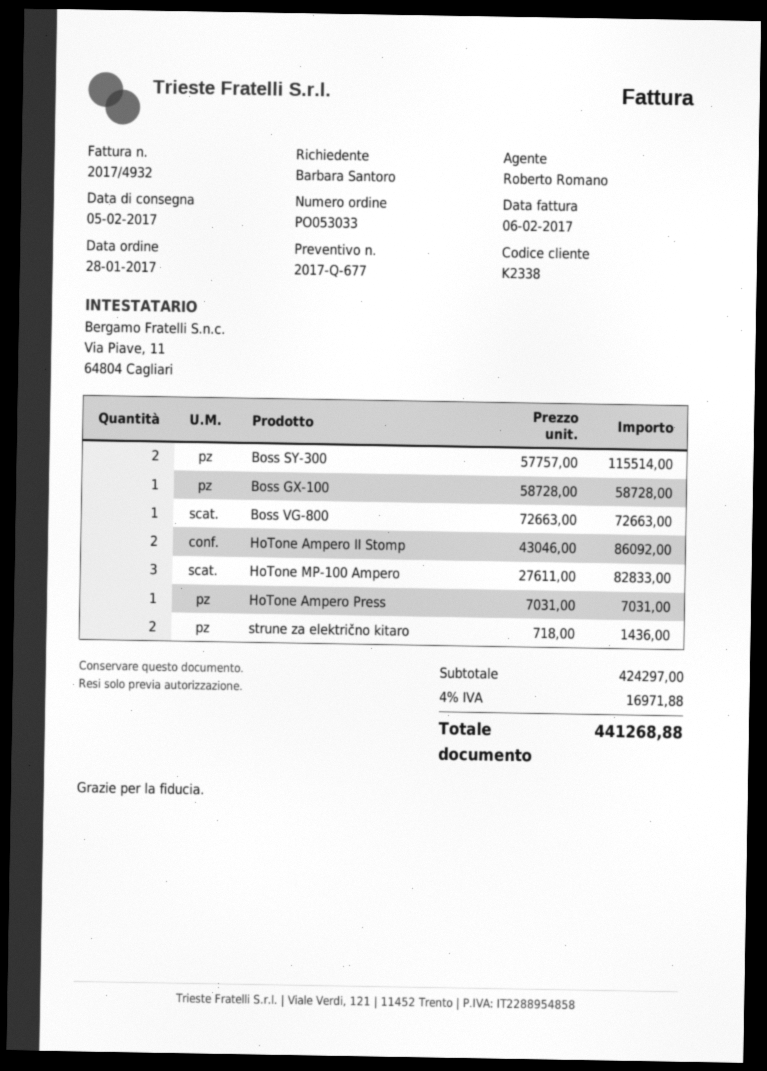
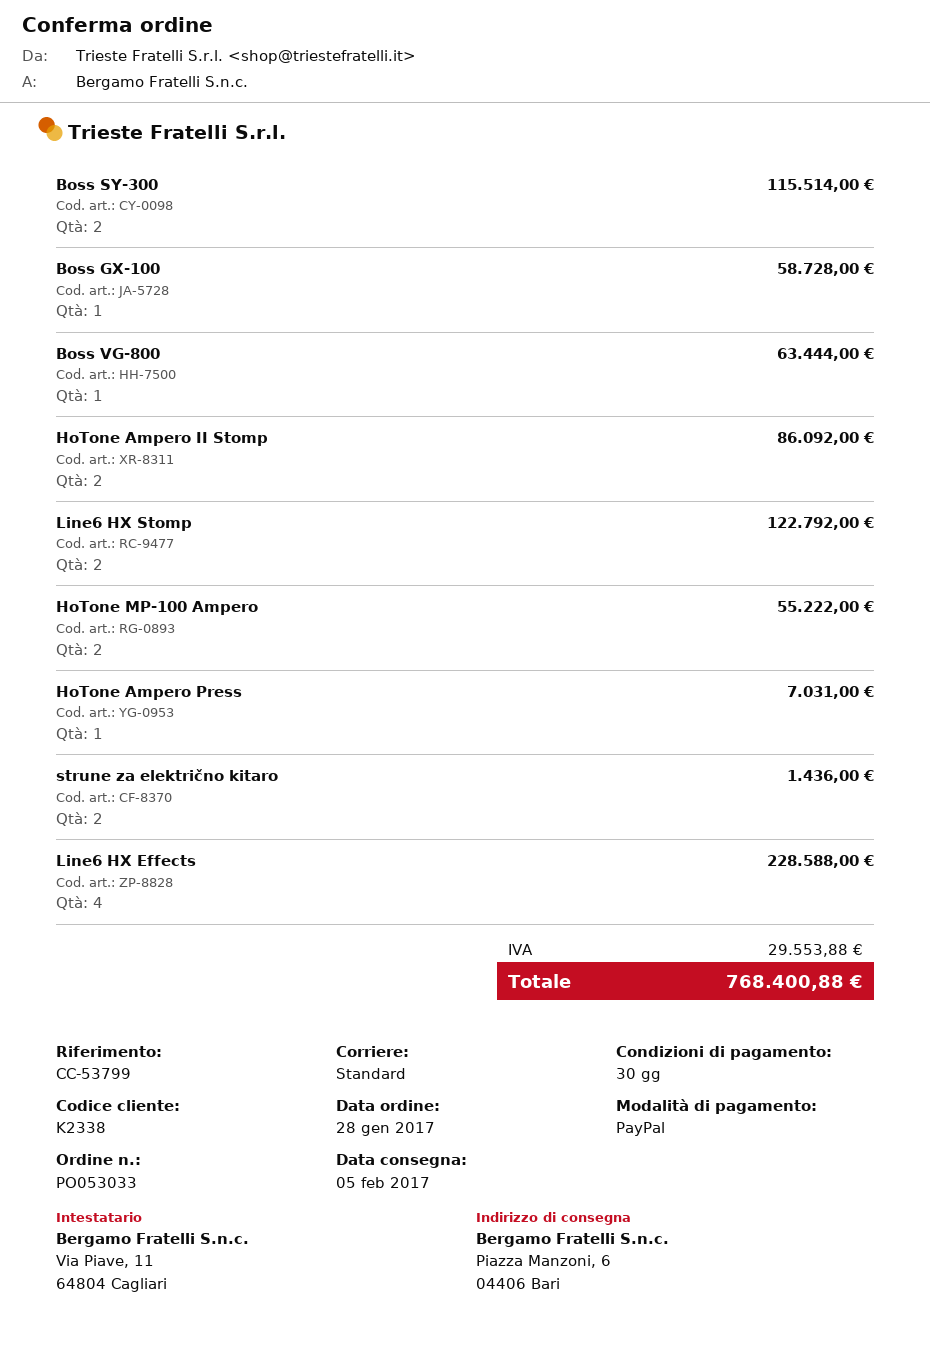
Boss VG-800: 1 for 72663.00 -> 1 for 63444.00
HoTone MP-100 Ampero: 3 for 82833.00 -> 2 for 55222.00
Line6 HX Stomp: none -> 2 for 122792.00
Line6 HX Effects: none -> 4 for 228588.00
tax: 16971.88 -> 29553.88
total: 441268.88 -> 768400.88

